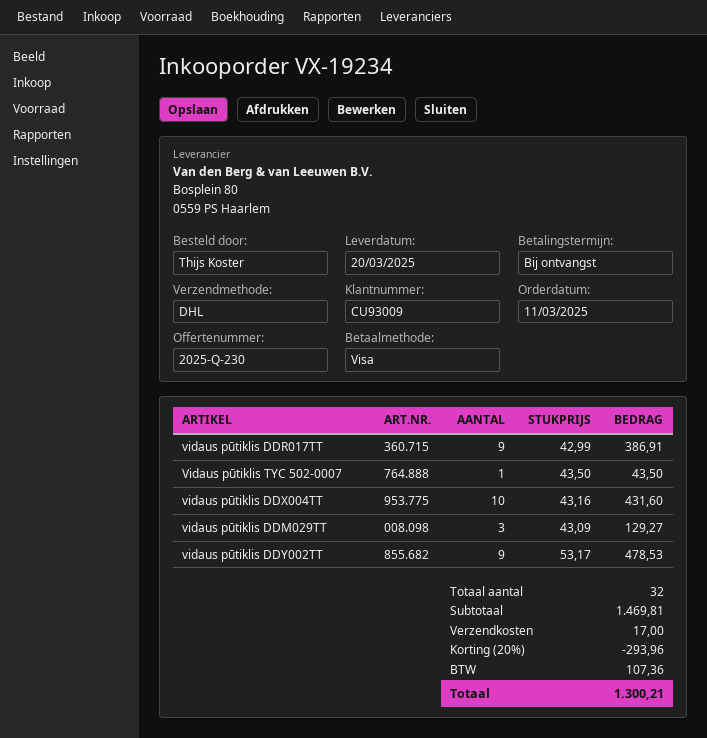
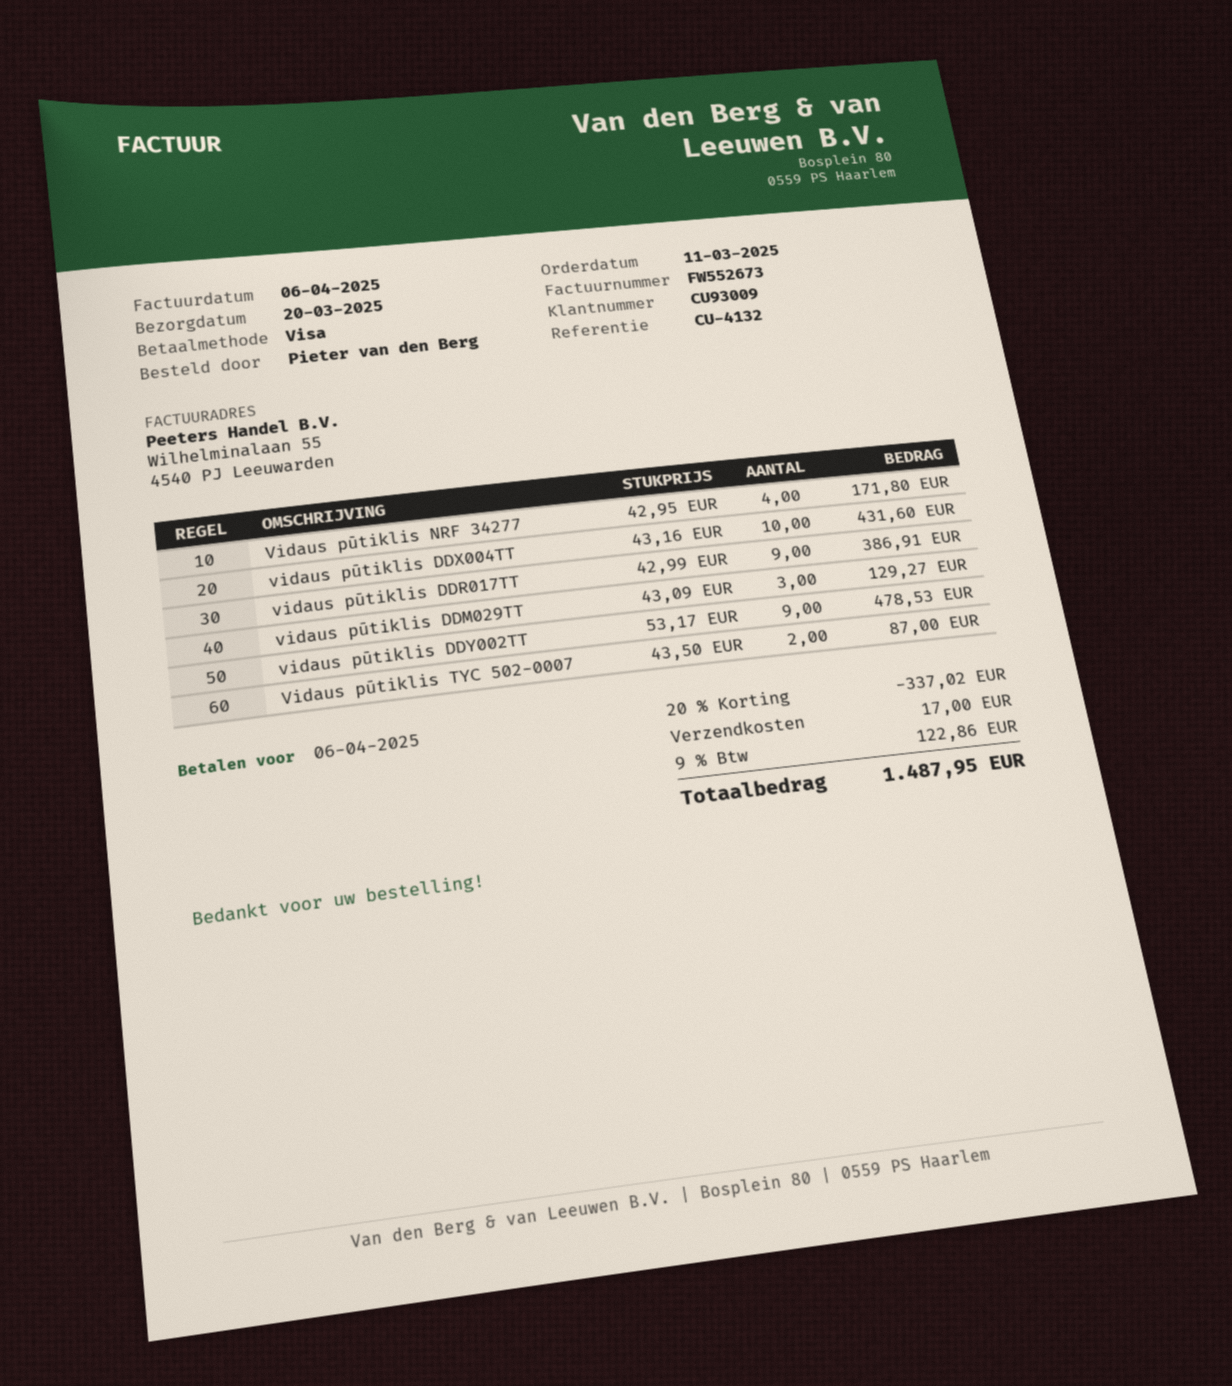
ordered by: Thijs Koster -> Pieter van den Berg
Vidaus pūtiklis TYC 502-0007: 1 x 43.50 = 43.50 -> 2 x 43.50 = 87.00
Vidaus pūtiklis NRF 34277: none -> 4 x 42.95 = 171.80
discount: 20% = 293.96 -> 20% = 337.02
tax: 107.36 -> 122.86
total: 1300.21 -> 1487.95

